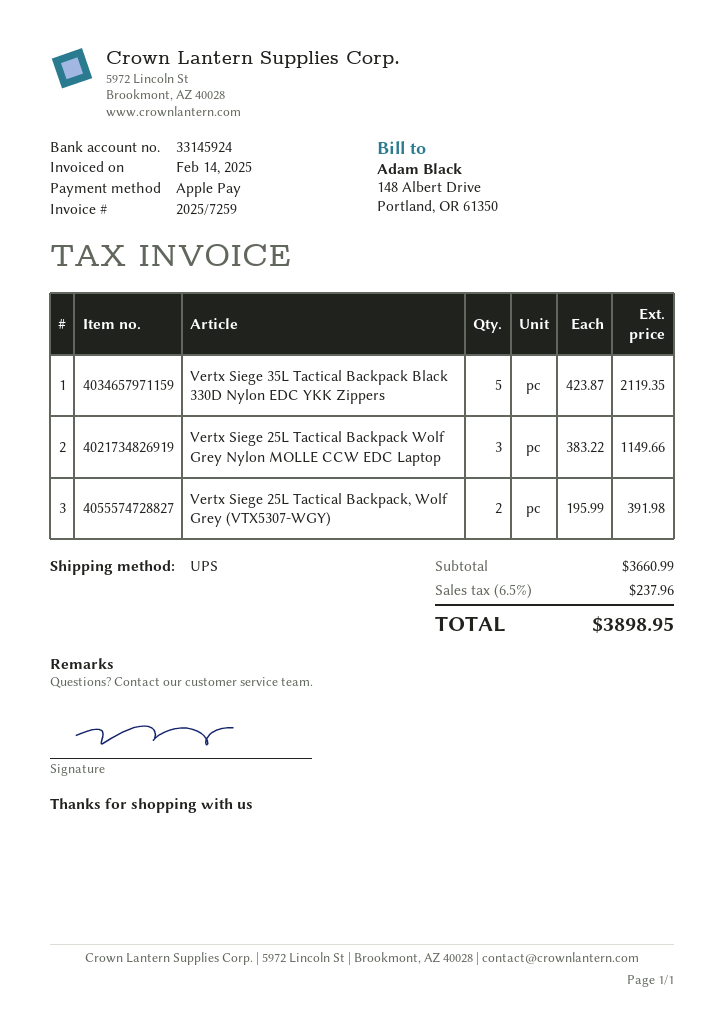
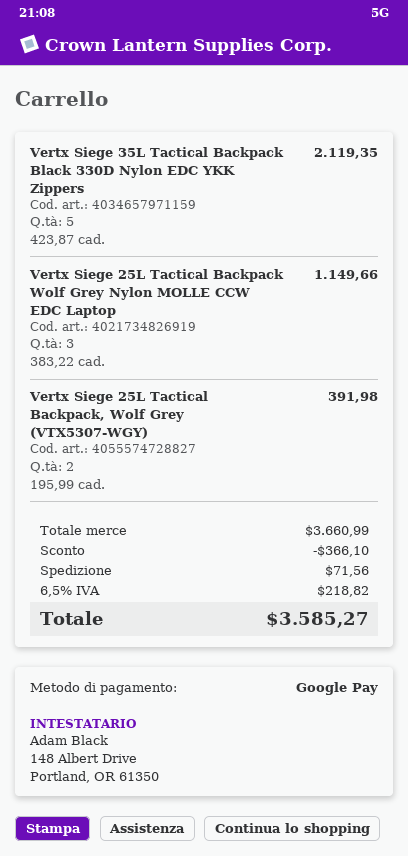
payment method: Apple Pay -> Google Pay
discount: none -> 366.10
shipping: none -> 71.56
tax: 6.5% = 237.96 -> 6.5% = 218.82
total: 3898.95 -> 3585.27

